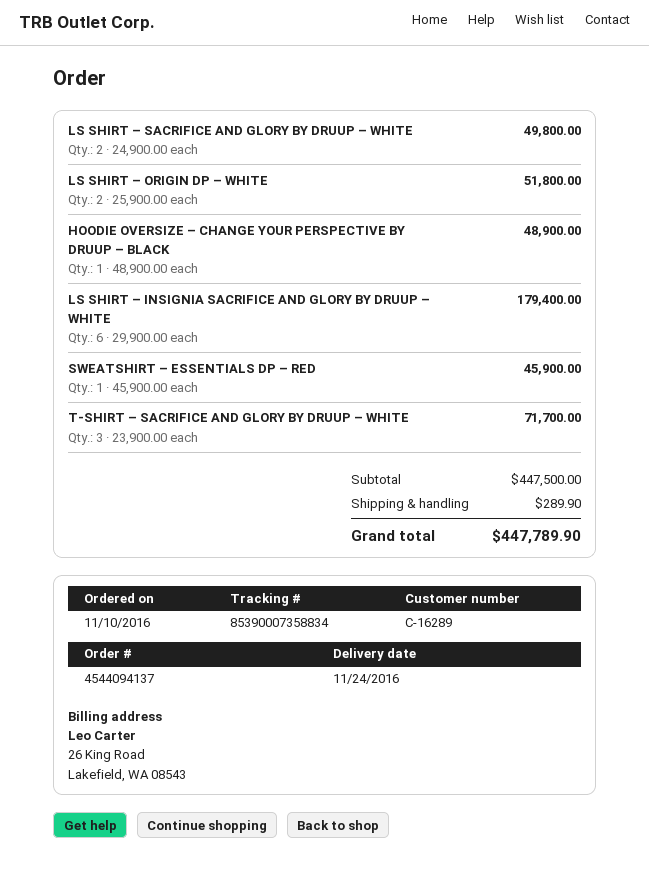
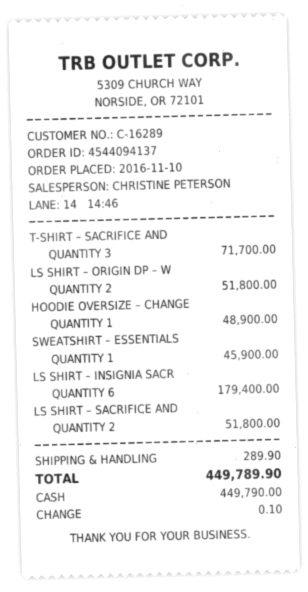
LS SHIRT – SACRIFICE AND GLORY BY DRUUP – WHITE: 2 for 49800.00 -> 2 for 51800.00
total: 447789.90 -> 449789.90

